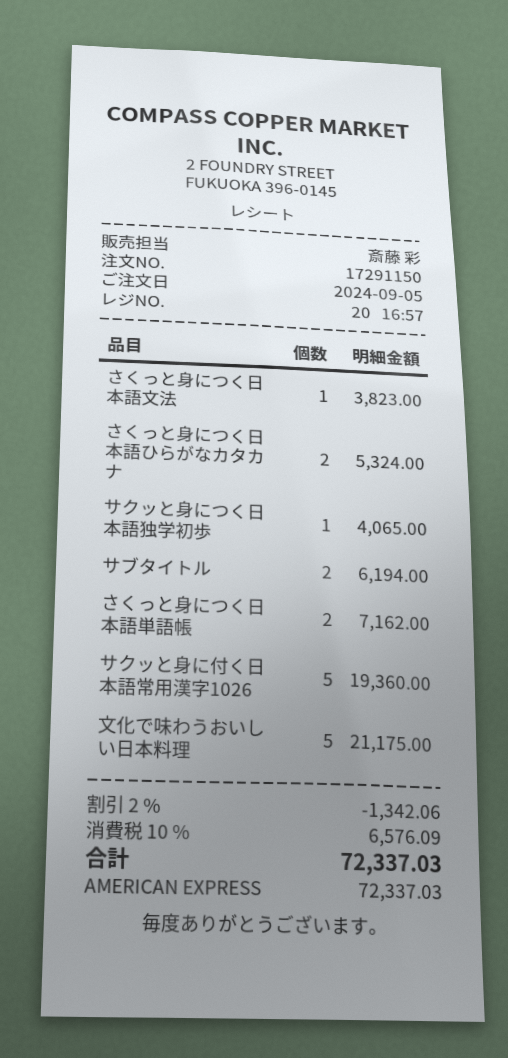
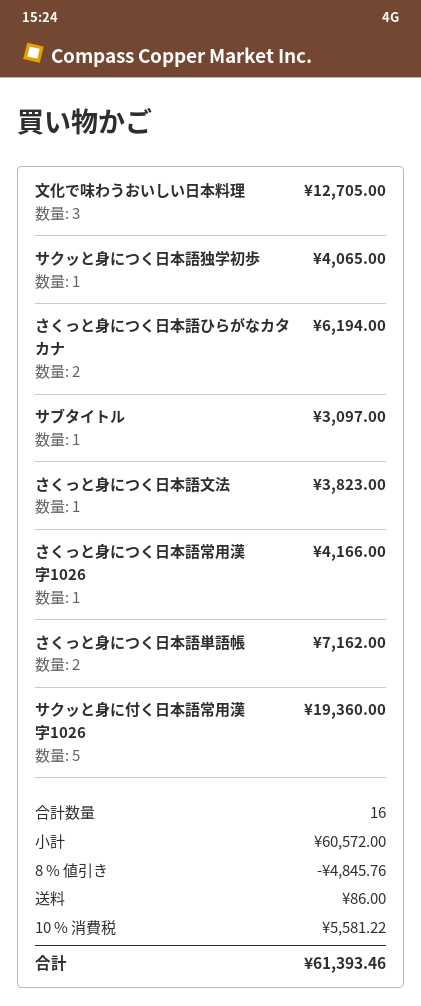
さくっと身につく日本語ひらがなカタカナ: 2 for 5324.00 -> 2 for 6194.00
サブタイトル: 2 for 6194.00 -> 1 for 3097.00
文化で味わうおいしい日本料理: 5 for 21175.00 -> 3 for 12705.00
さくっと身につく日本語常用漢字1026: none -> 1 for 4166.00
discount: 2% = 1342.06 -> 8% = 4845.76
shipping: none -> 86.00
tax: 10% = 6576.09 -> 10% = 5581.22
total: 72337.03 -> 61393.46

